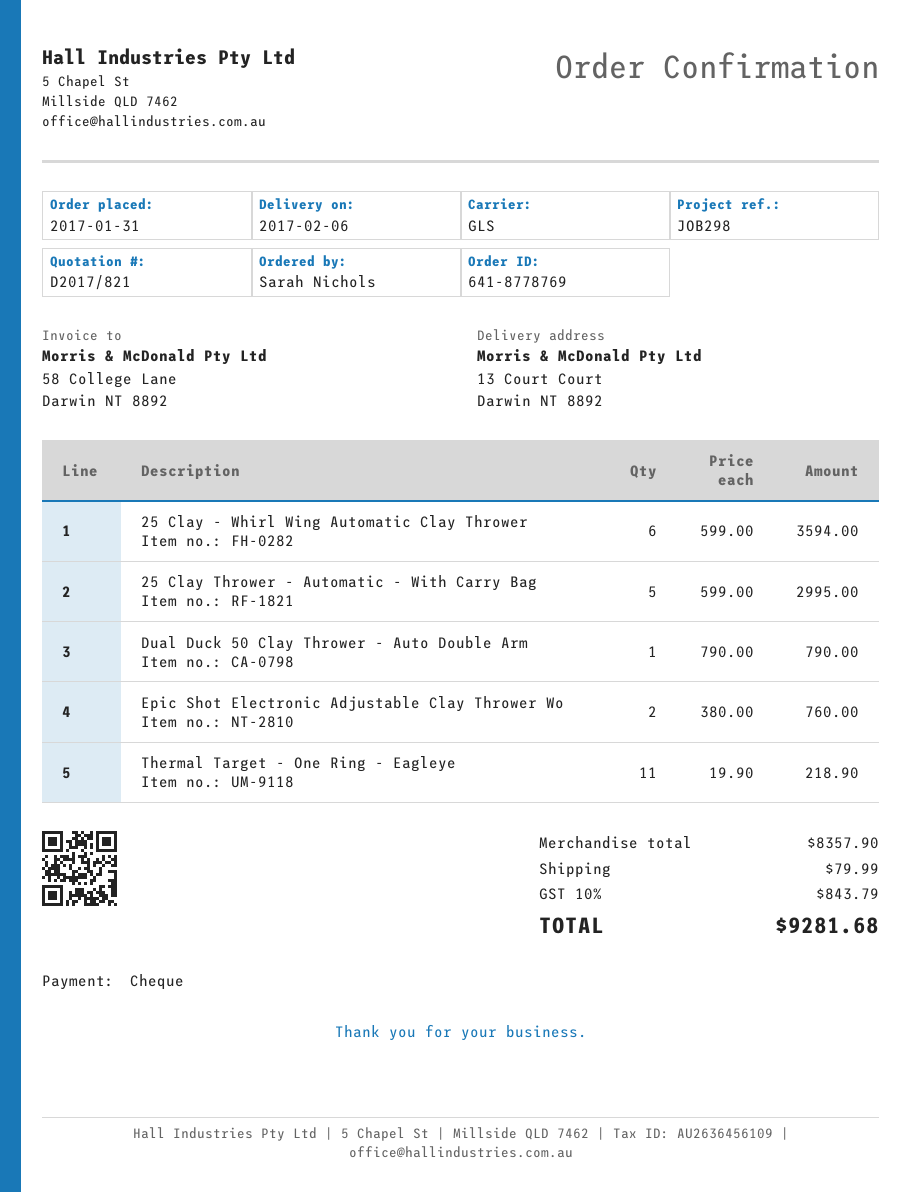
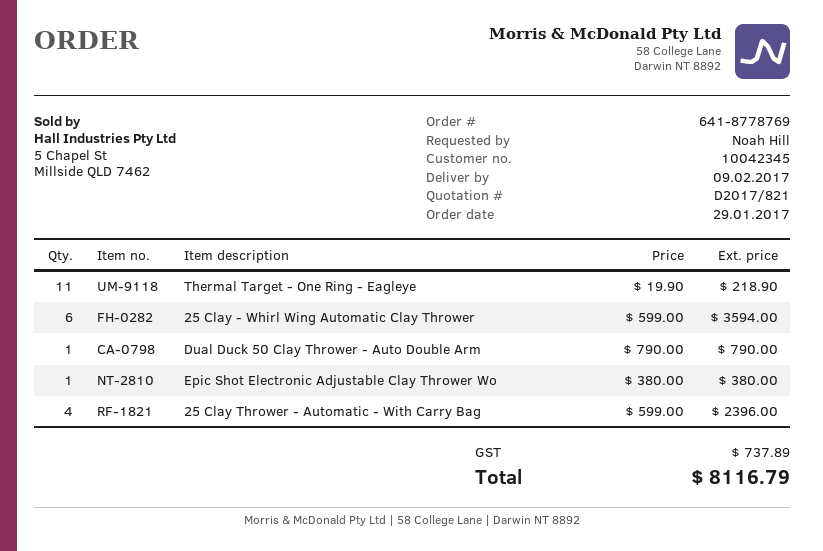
order date: 2017-01-31 -> 2017-01-29
delivery date: 2017-02-06 -> 2017-02-09
ordered by: Sarah Nichols -> Noah Hill
25 Clay Thrower - Automatic - With Carry Bag: 5 x 599.00 = 2995.00 -> 4 x 599.00 = 2396.00
Epic Shot Electronic Adjustable Clay Thrower Wo: 2 x 380.00 = 760.00 -> 1 x 380.00 = 380.00
shipping: 79.99 -> none
tax: 843.79 -> 737.89
total: 9281.68 -> 8116.79

